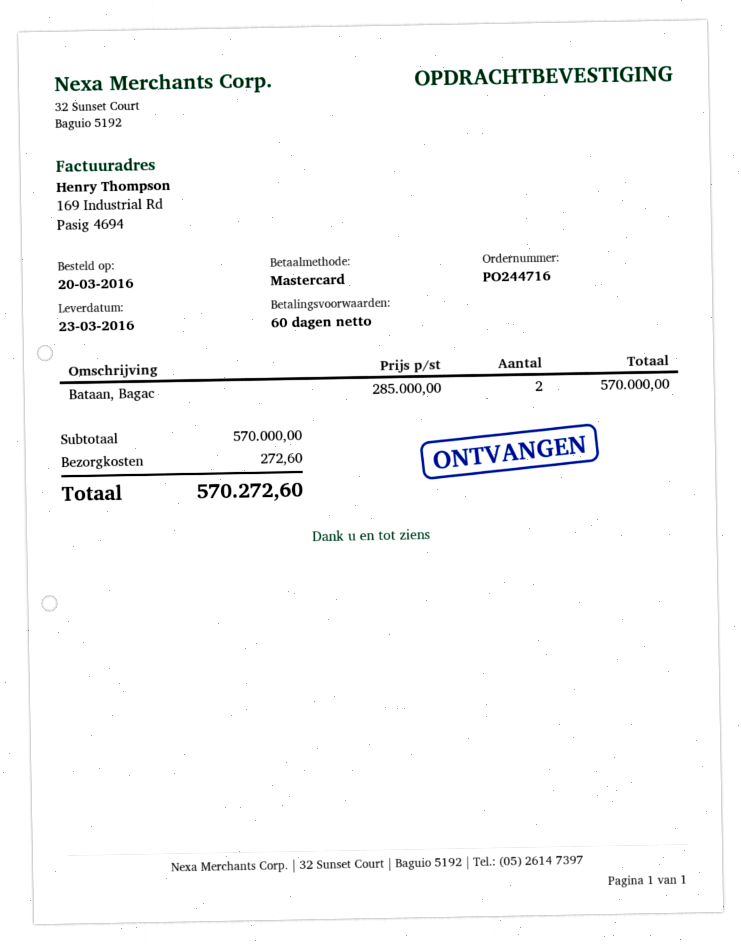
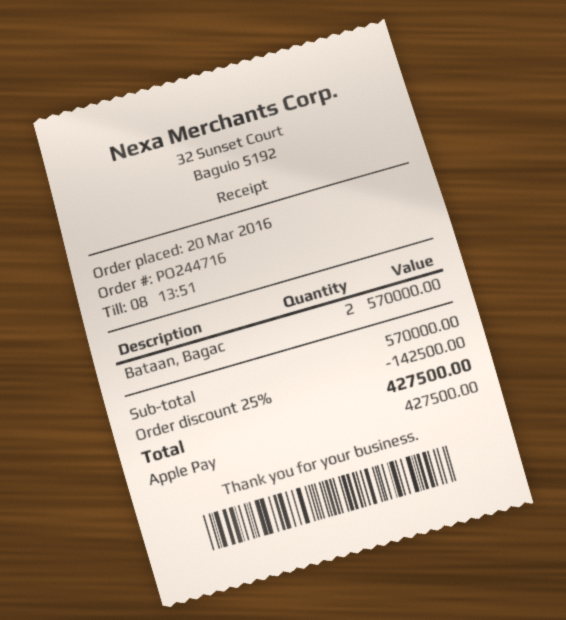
payment method: Mastercard -> Apple Pay
discount: none -> 25% = 142500.00
shipping: 272.60 -> none
total: 570272.60 -> 427500.00

